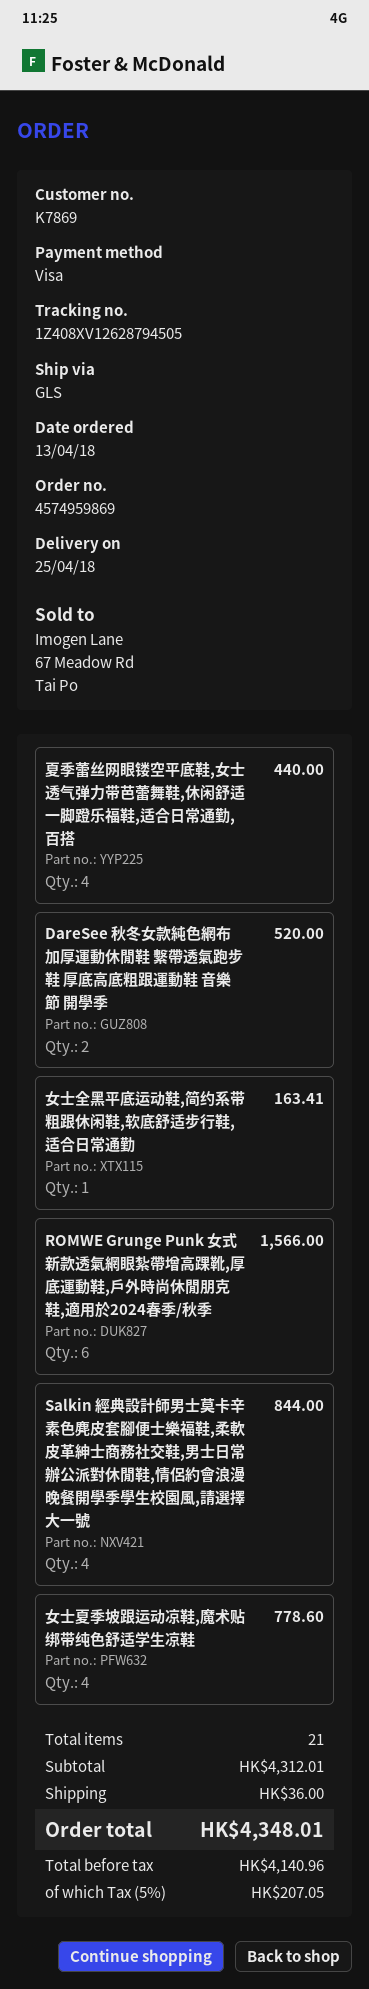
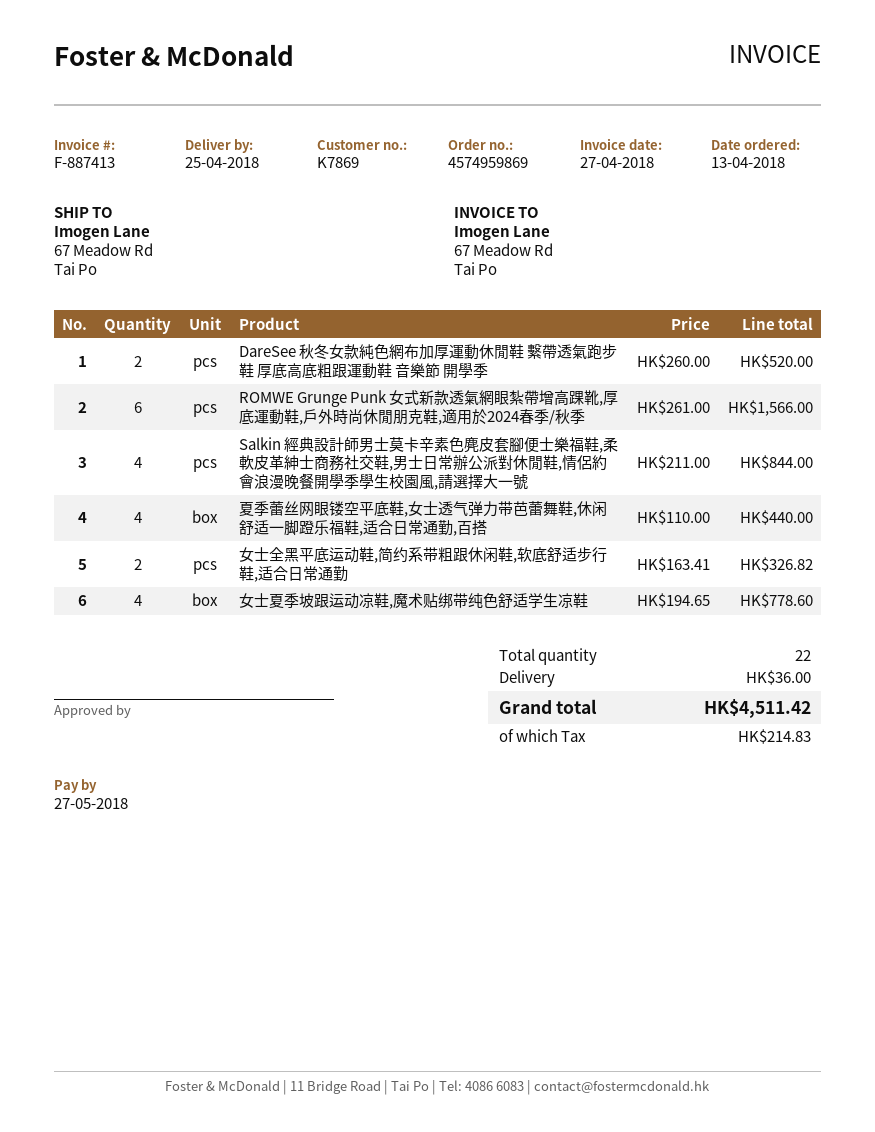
女士全黑平底运动鞋,简约系带粗跟休闲鞋,软底舒适步行鞋,适合日常通勤: 1 for 163.41 -> 2 for 326.82
total quantity: 21 -> 22
tax: 207.05 -> 214.83
total: 4348.01 -> 4511.42

